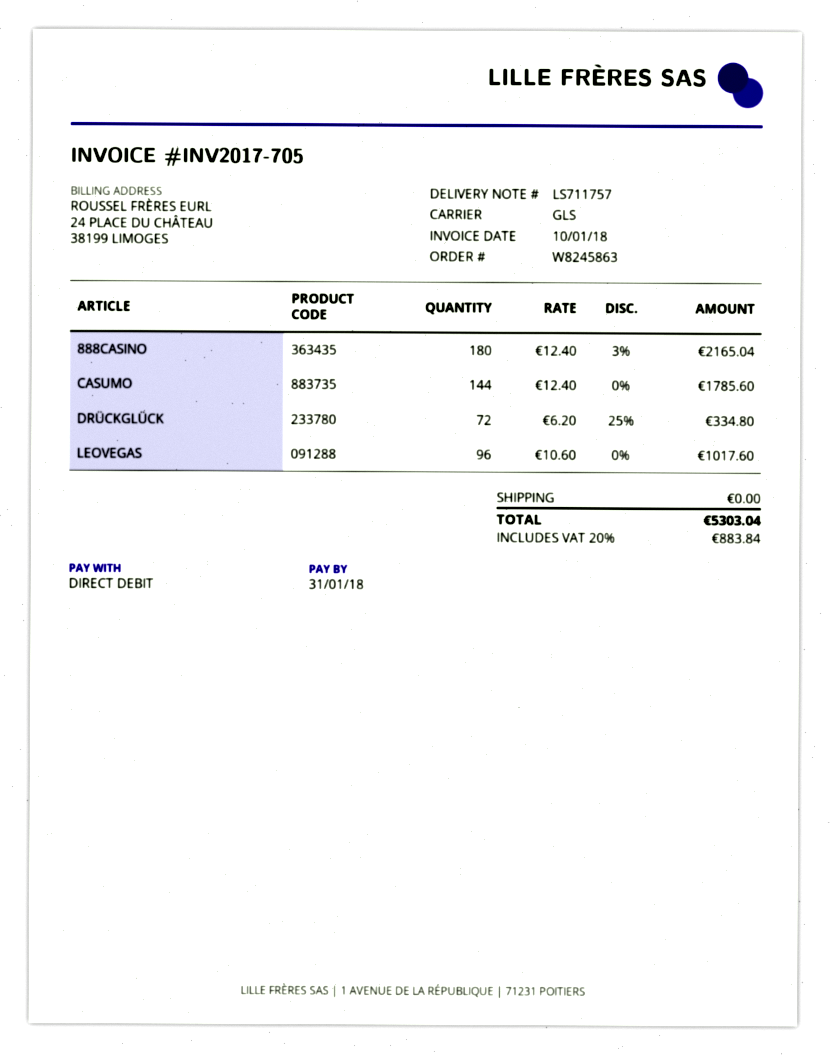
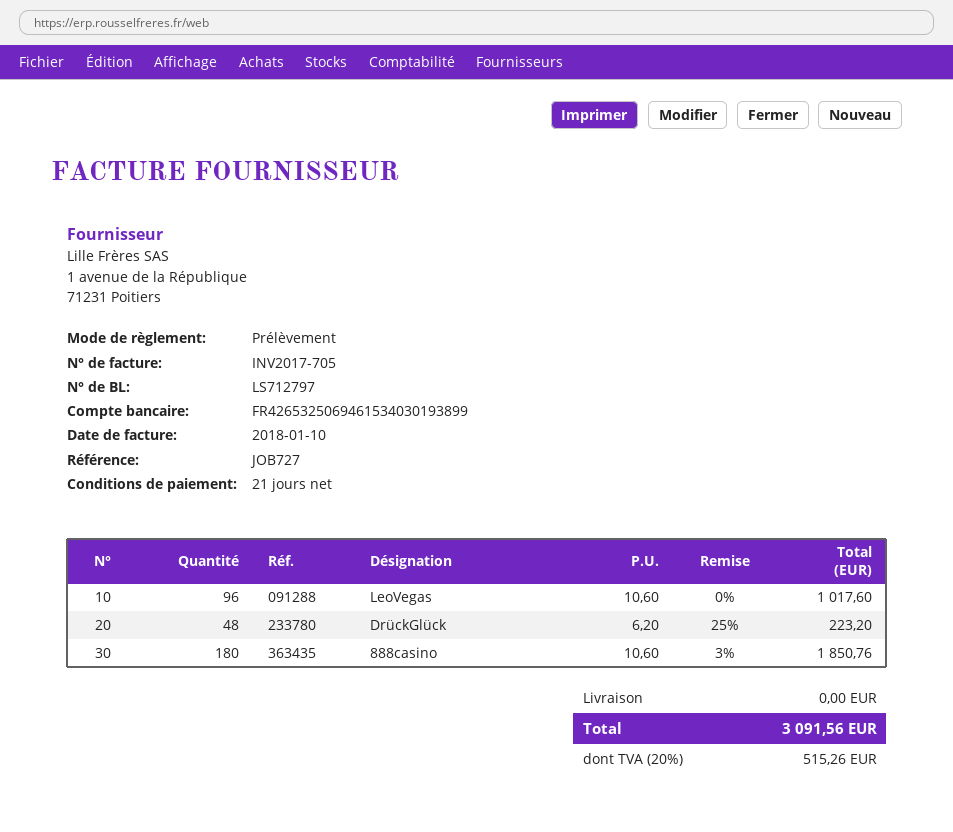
delivery note number: LS711757 -> LS712797
888CASINO: 180 x 12.40 - 3% = 2165.04 -> 180 x 10.60 - 3% = 1850.76
CASUMO: 144 x 12.40 = 1785.60 -> none
DRÜCKGLÜCK: 72 x 6.20 - 25% = 334.80 -> 48 x 6.20 - 25% = 223.20
tax: 20% = 883.84 -> 20% = 515.26
total: 5303.04 -> 3091.56

